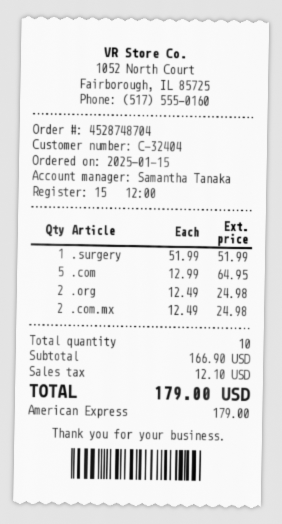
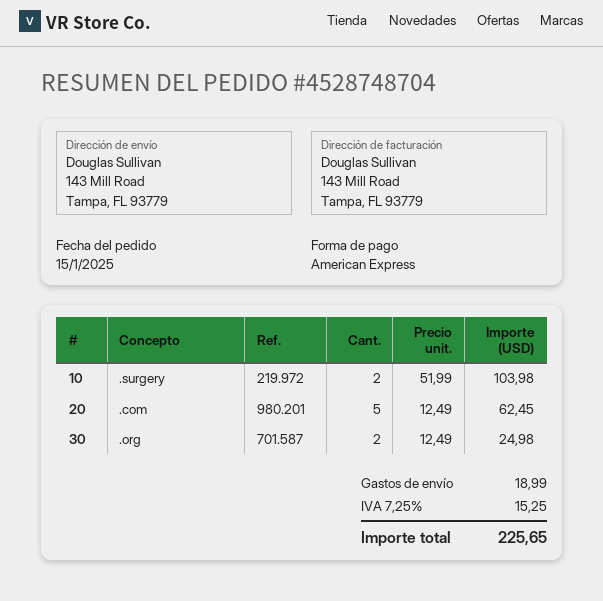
.surgery: 1 x 51.99 = 51.99 -> 2 x 51.99 = 103.98
.com: 5 x 12.99 = 64.95 -> 5 x 12.49 = 62.45
.com.mx: 2 x 12.49 = 24.98 -> none
shipping: none -> 18.99
tax: 12.10 -> 15.25
total: 179.00 -> 225.65

